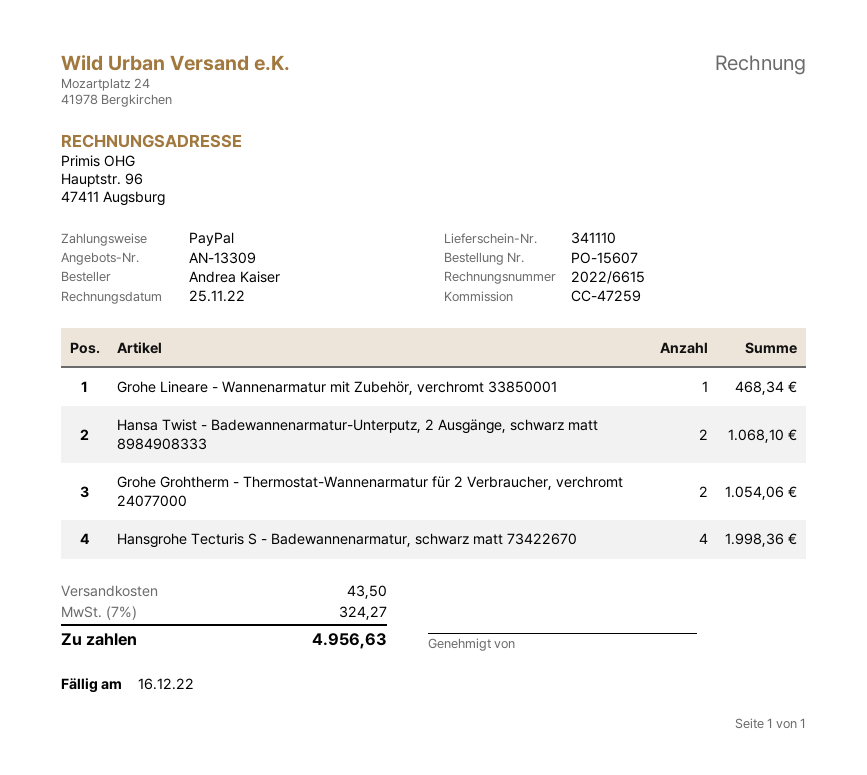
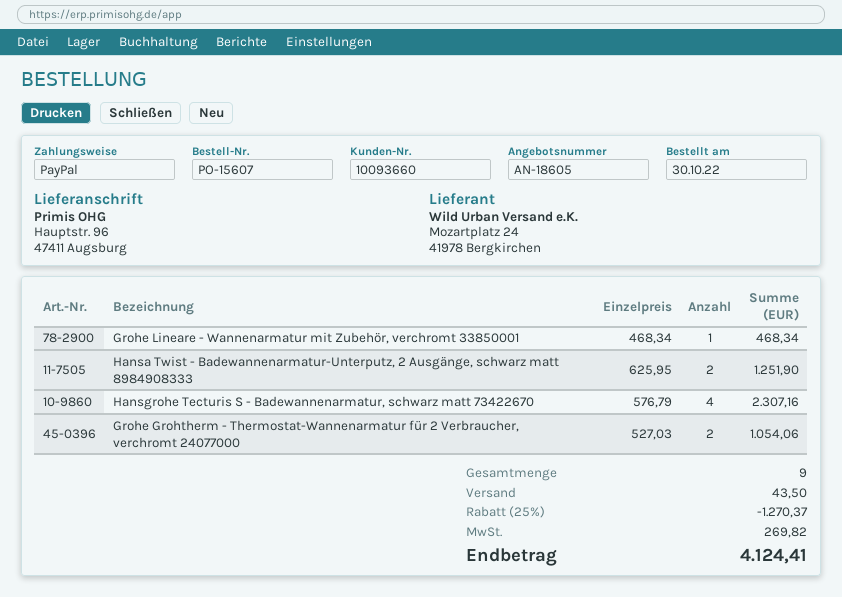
quote number: AN-13309 -> AN-18605
Hansa Twist - Badewannenarmatur-Unterputz, 2 Ausgänge, schwarz matt 8984908333: 2 for 1068.10 -> 2 for 1251.90
Hansgrohe Tecturis S - Badewannenarmatur, schwarz matt 73422670: 4 for 1998.36 -> 4 for 2307.16
discount: none -> 25% = 1270.37
tax: 324.27 -> 269.82
total: 4956.63 -> 4124.41

